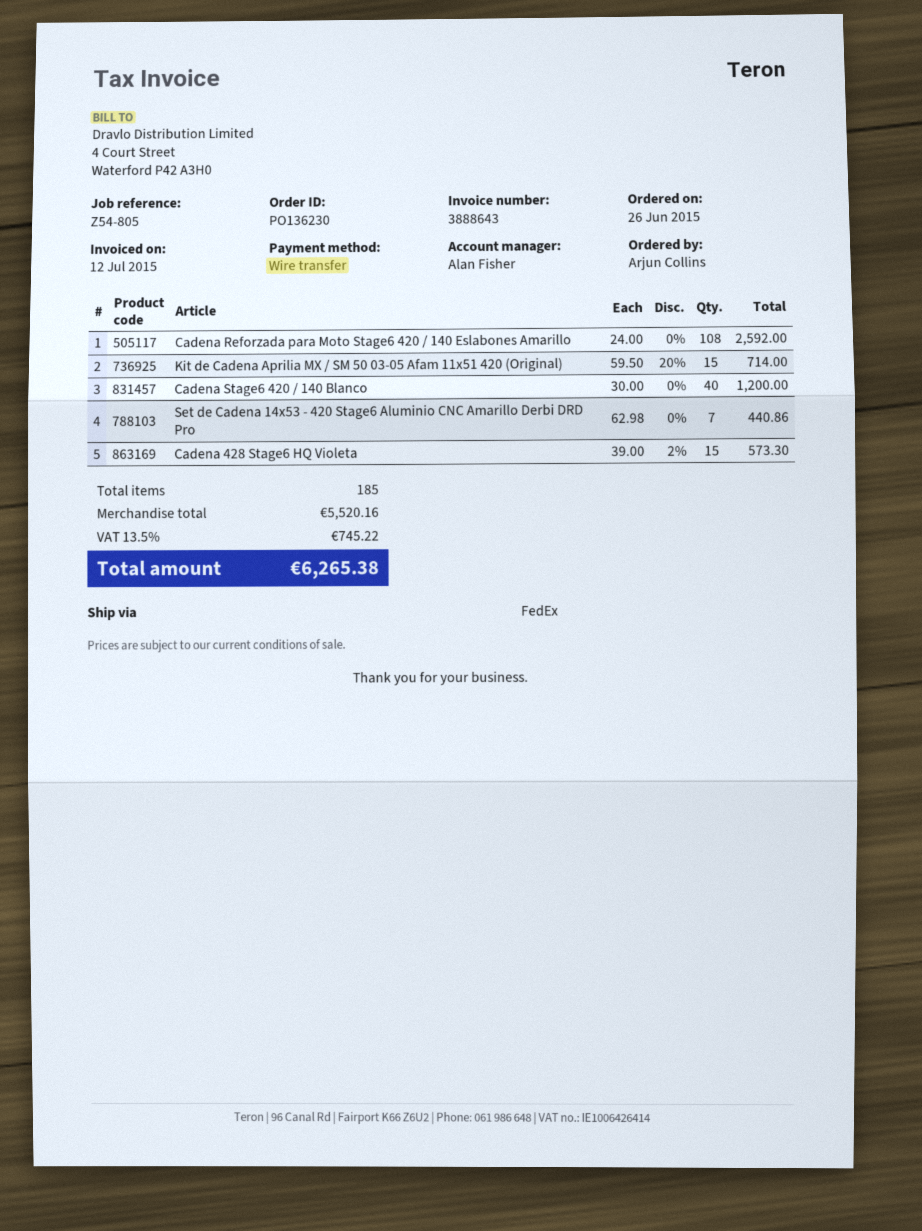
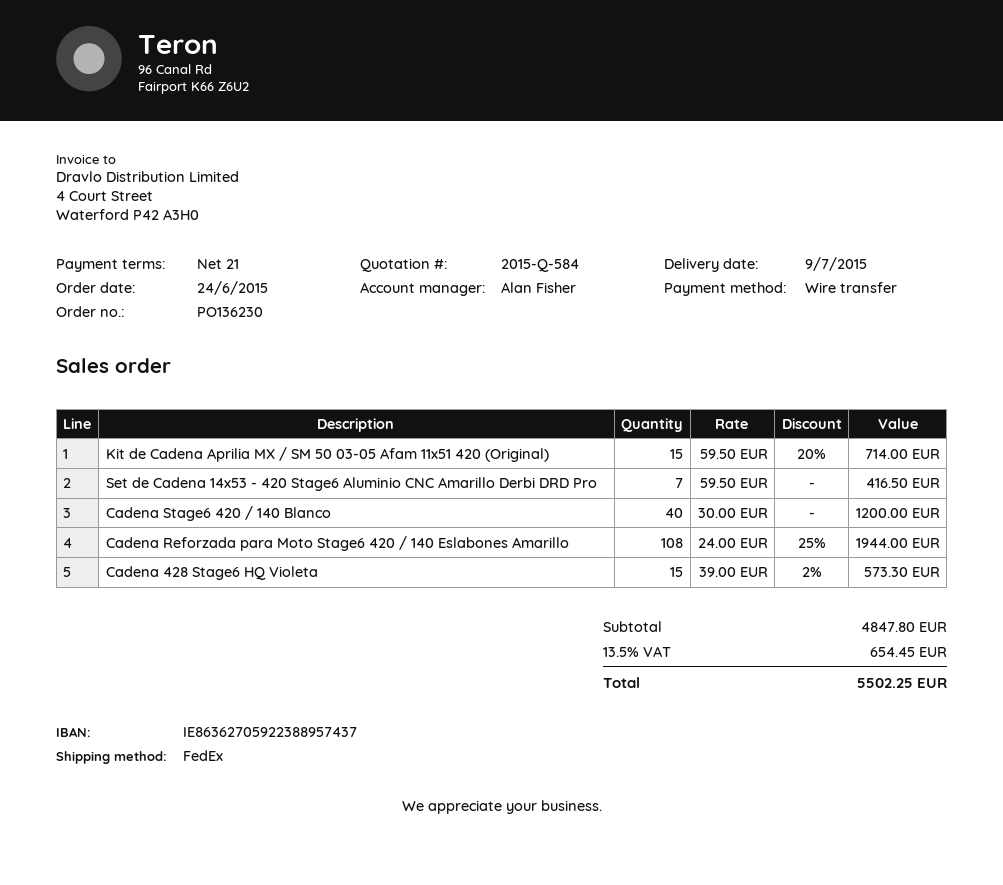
order date: 2015-06-26 -> 2015-06-24
Cadena Reforzada para Moto Stage6 420 / 140 Eslabones Amarillo: 108 x 24.00 = 2592.00 -> 108 x 24.00 - 25% = 1944.00
Set de Cadena 14x53 - 420 Stage6 Aluminio CNC Amarillo Derbi DRD Pro: 7 x 62.98 = 440.86 -> 7 x 59.50 = 416.50
subtotal: 5520.16 -> 4847.80
tax: 13.5% = 745.22 -> 13.5% = 654.45
total: 6265.38 -> 5502.25

